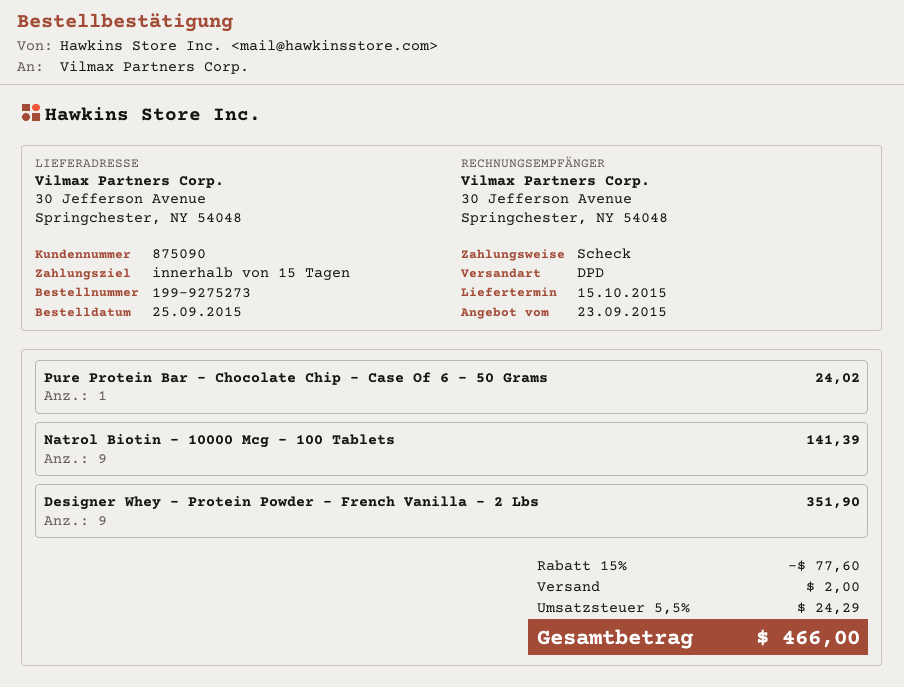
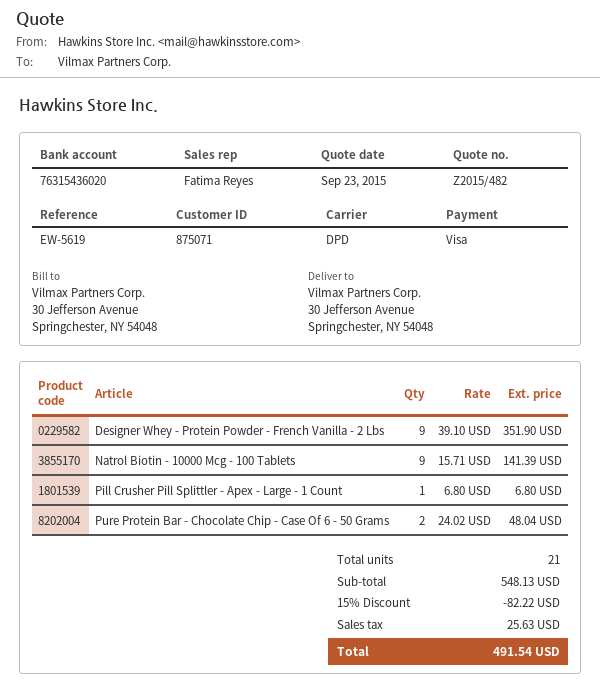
customer number: 875090 -> 875071
payment method: cheque -> Visa
Pure Protein Bar - Chocolate Chip - Case Of 6 - 50 Grams: 1 for 24.02 -> 2 for 48.04
Pill Crusher Pill Splittler - Apex - Large - 1 Count: none -> 1 for 6.80
discount: 15% = 77.60 -> 15% = 82.22
shipping: 2.00 -> none
tax: 24.29 -> 25.63
total: 466.00 -> 491.54

